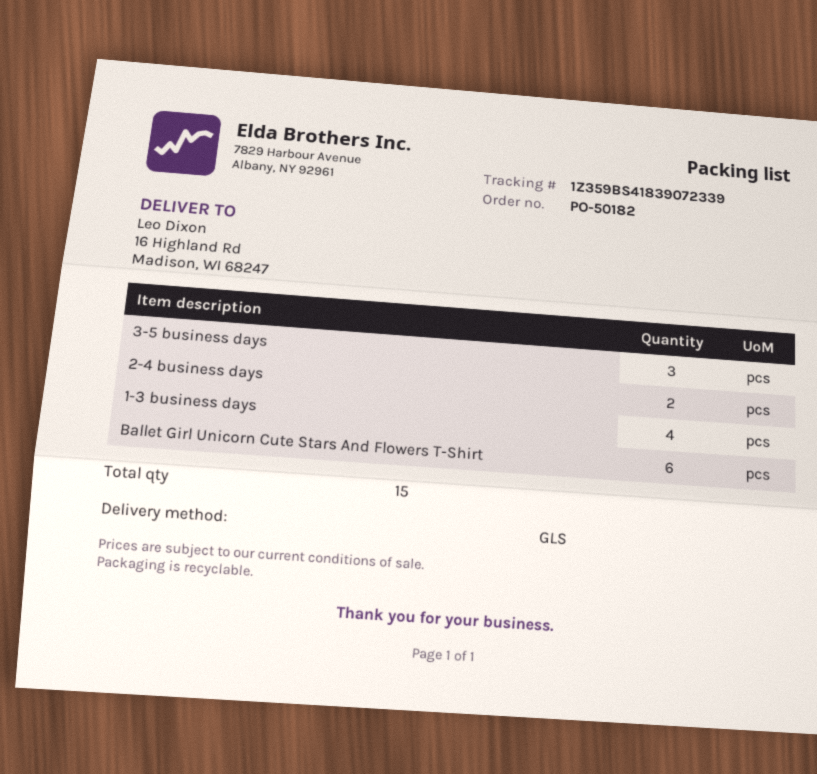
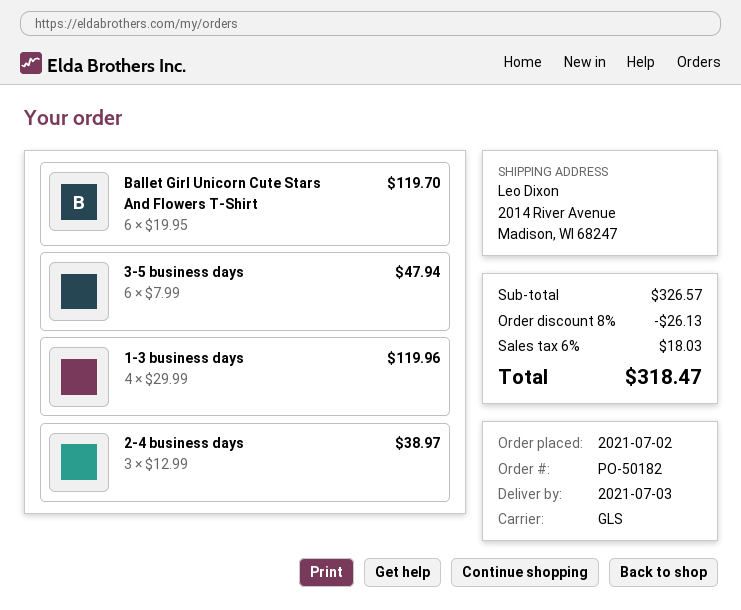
ship to: 16 Highland Rd, Madison, WI 68247 -> 2014 River Avenue, Madison, WI 68247
3-5 business days: 3 -> 6
2-4 business days: 2 -> 3

